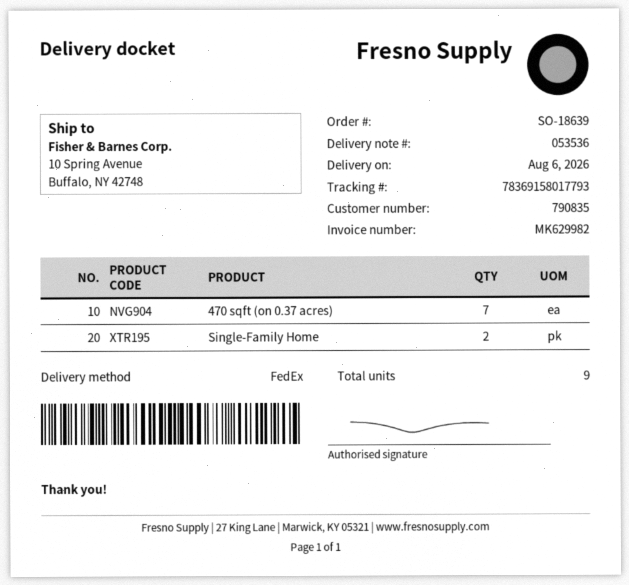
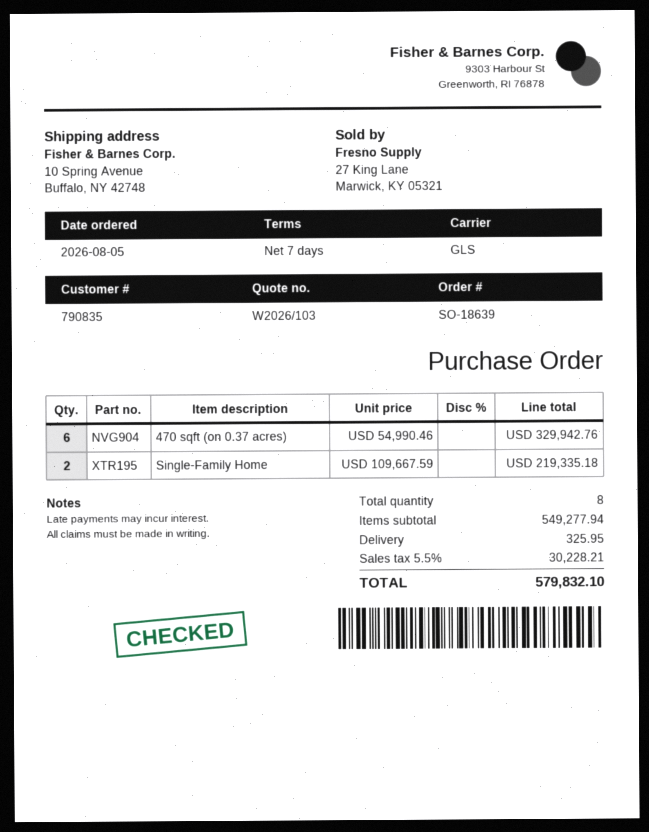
shipping method: FedEx -> GLS
470 sqft (on 0.37 acres): 7 -> 6
total quantity: 9 -> 8

